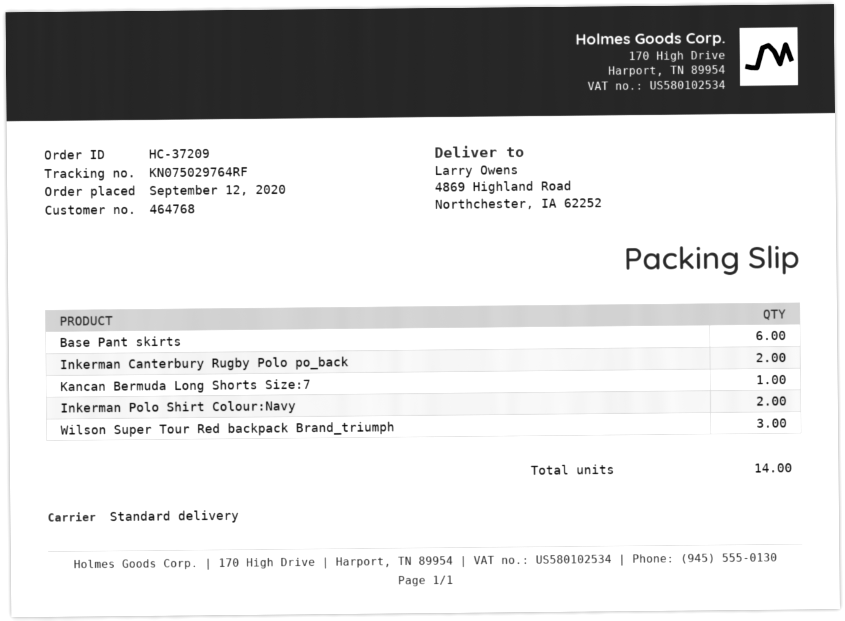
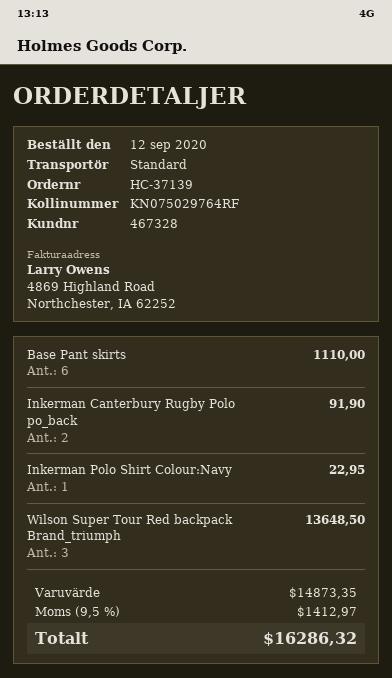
order number: HC-37209 -> HC-37139
customer number: 464768 -> 467328
Kancan Bermuda Long Shorts Size:7: 1 -> none
Inkerman Polo Shirt Colour:Navy: 2 -> 1

